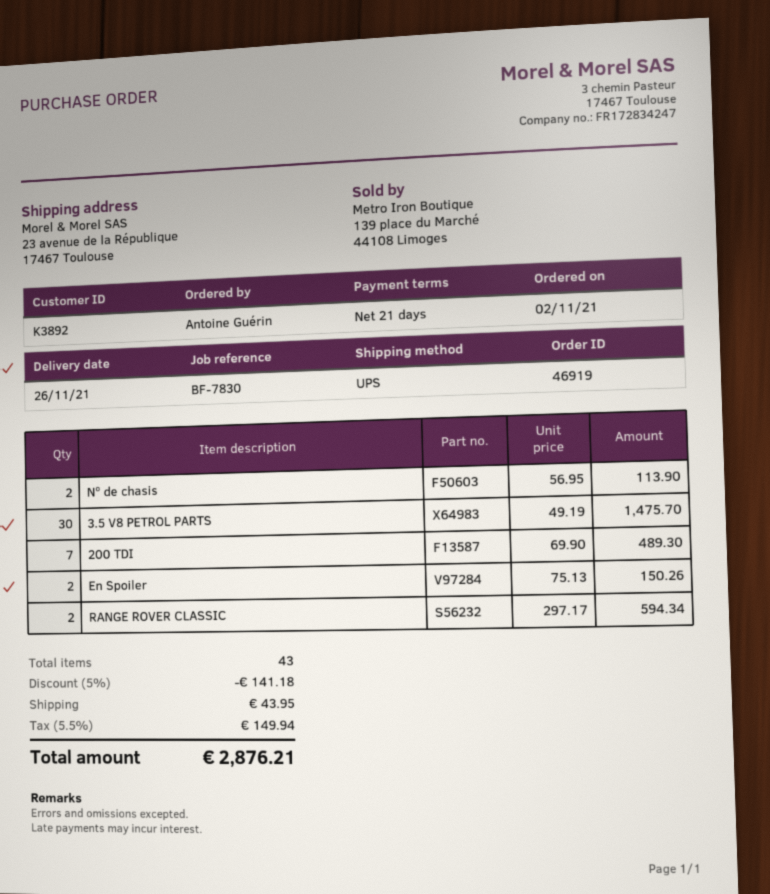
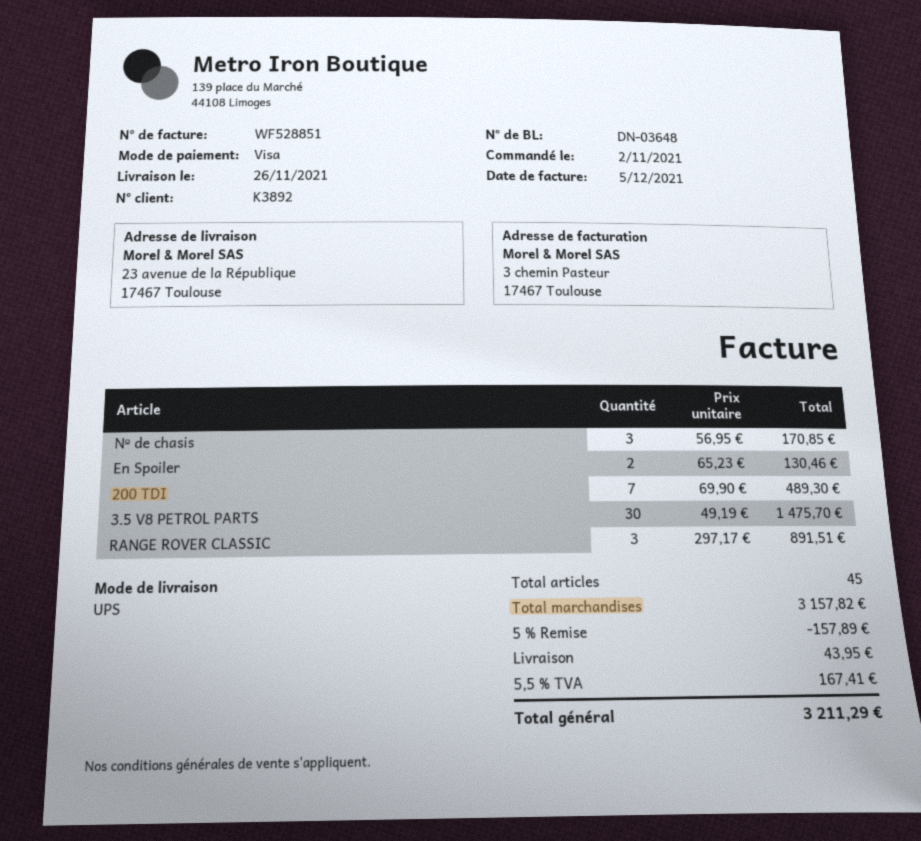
Nº de chasis: 2 x 56.95 = 113.90 -> 3 x 56.95 = 170.85
En Spoiler: 2 x 75.13 = 150.26 -> 2 x 65.23 = 130.46
RANGE ROVER CLASSIC: 2 x 297.17 = 594.34 -> 3 x 297.17 = 891.51
total quantity: 43 -> 45
discount: 5% = 141.18 -> 5% = 157.89
tax: 5.5% = 149.94 -> 5.5% = 167.41
total: 2876.21 -> 3211.29

